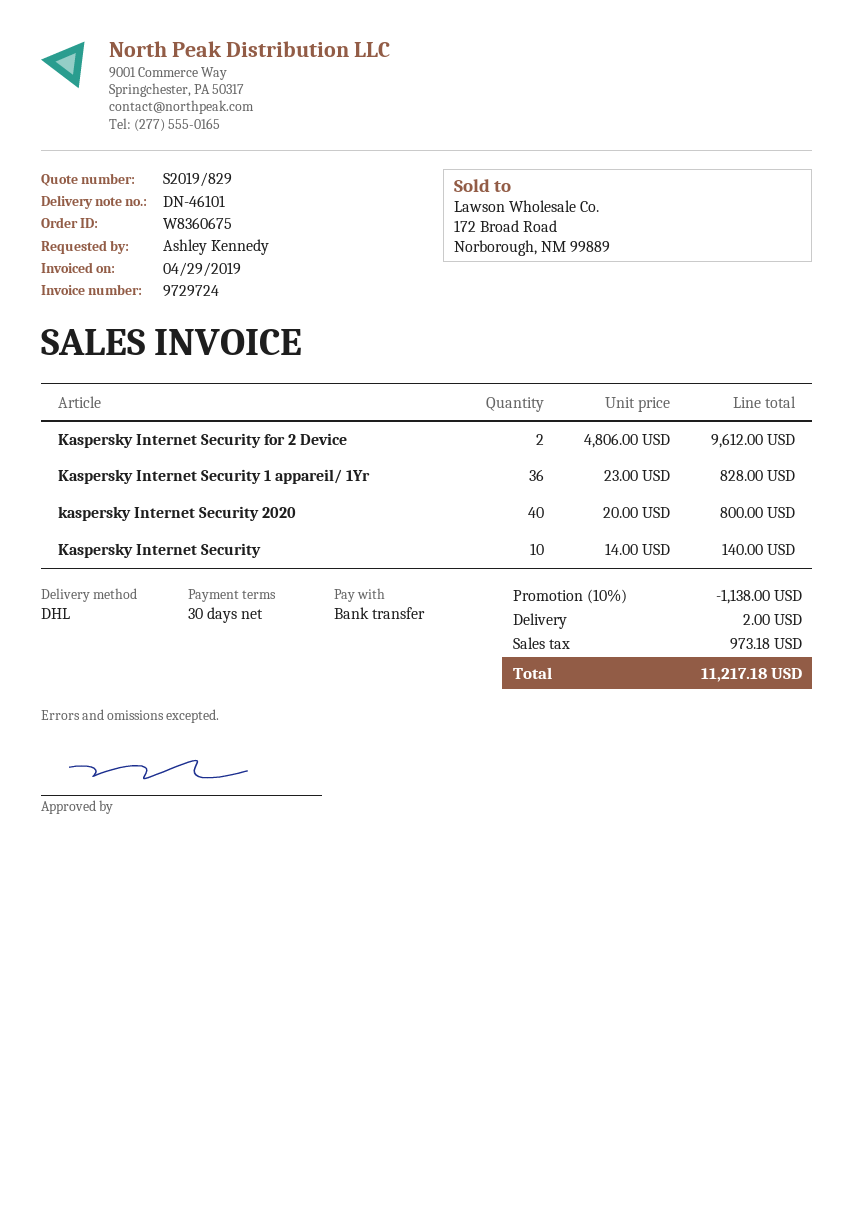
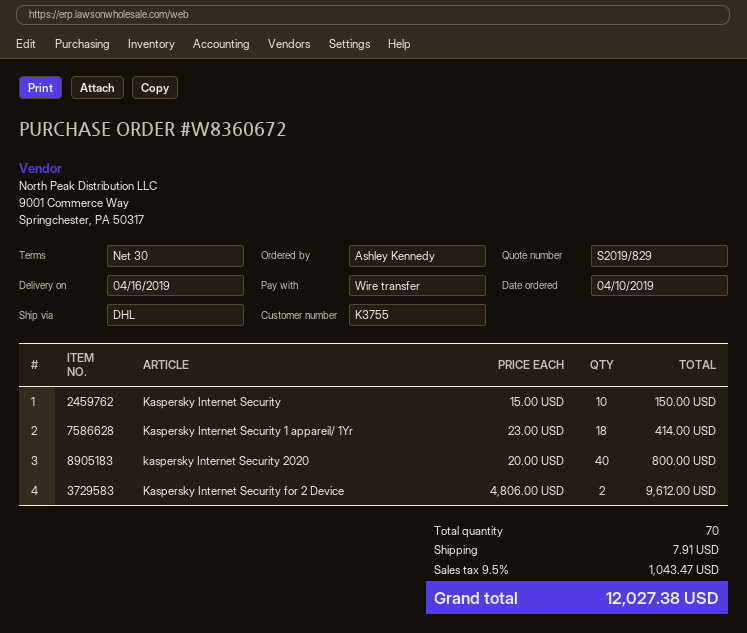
order number: W8360675 -> W8360672
Kaspersky Internet Security 1 appareil/ 1Yr: 36 x 23.00 = 828.00 -> 18 x 23.00 = 414.00
Kaspersky Internet Security: 10 x 14.00 = 140.00 -> 10 x 15.00 = 150.00
discount: 10% = 1138.00 -> none
shipping: 2.00 -> 7.91
tax: 973.18 -> 1043.47
total: 11217.18 -> 12027.38

